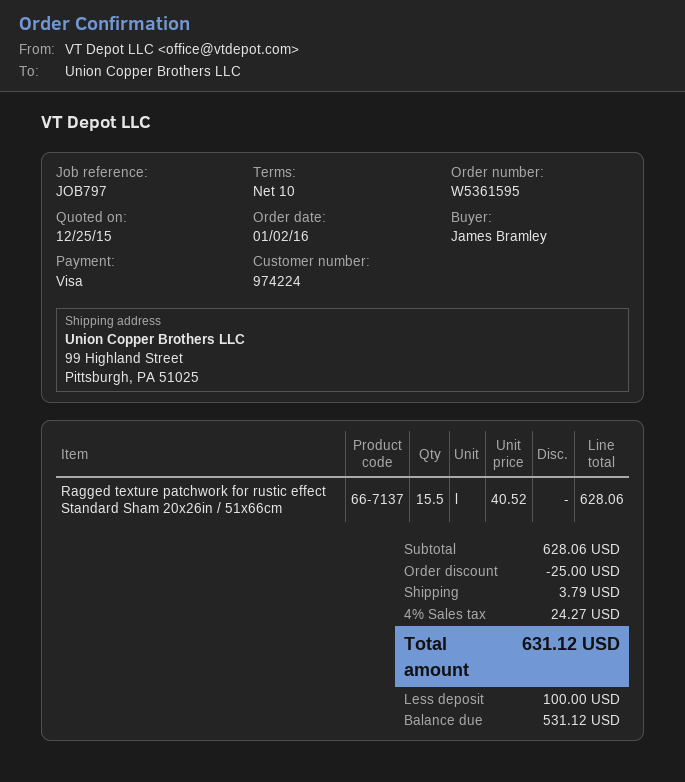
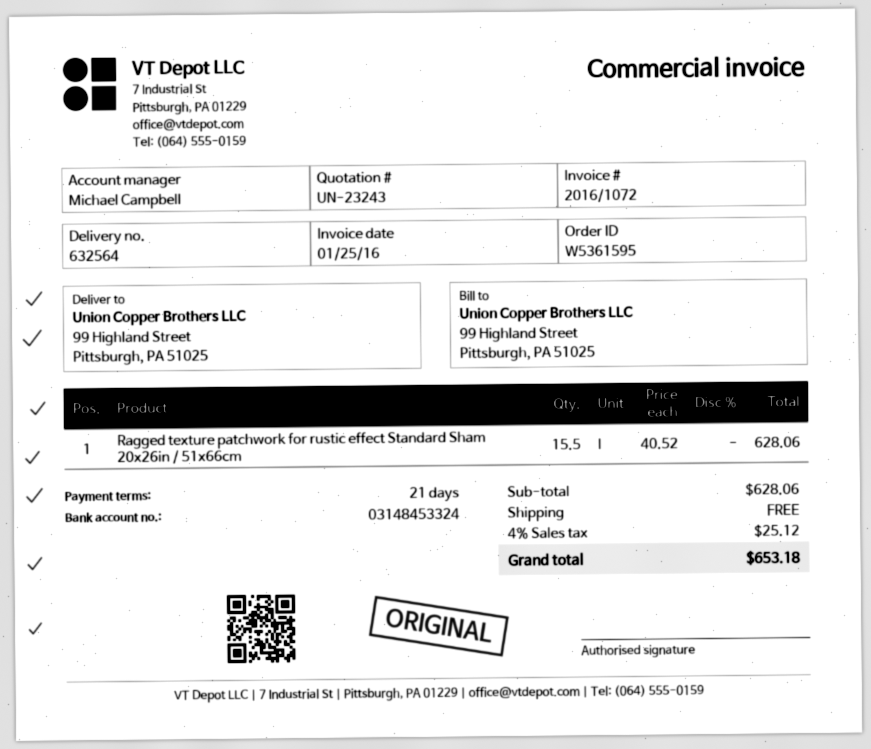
payment terms: 10 days -> 21 days
discount: 25.00 -> none
shipping: 3.79 -> 0.00
tax: 4% = 24.27 -> 4% = 25.12
total: 631.12 -> 653.18

